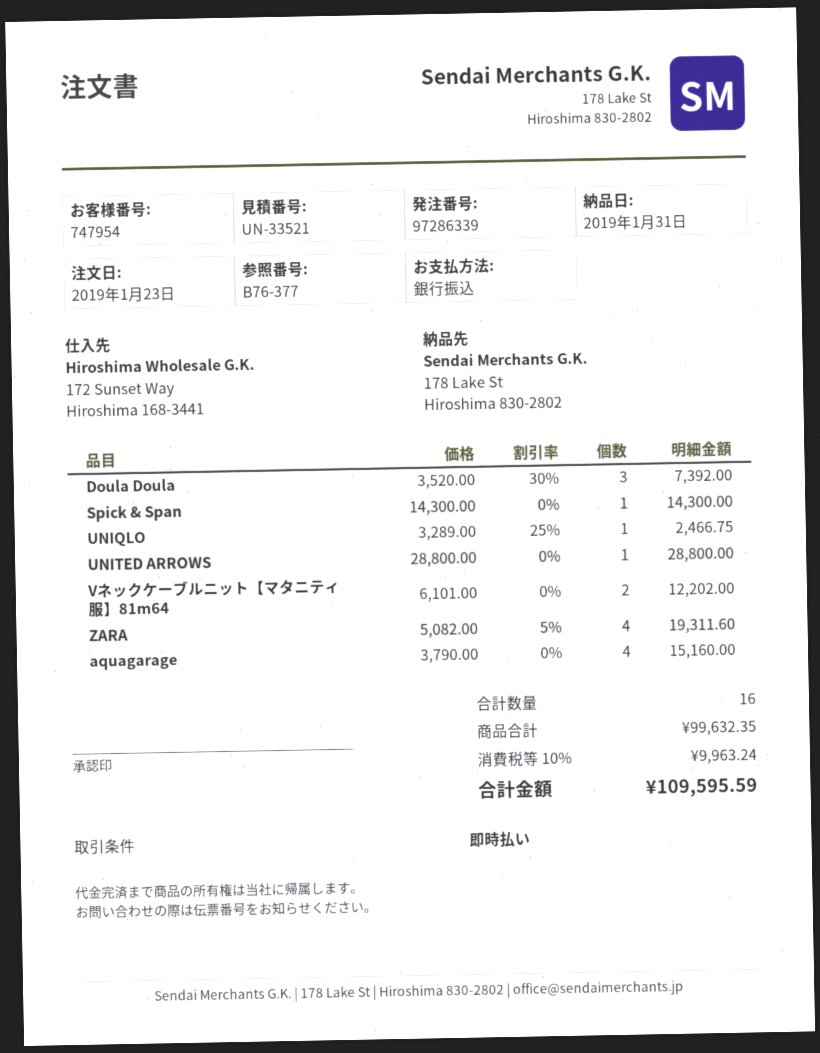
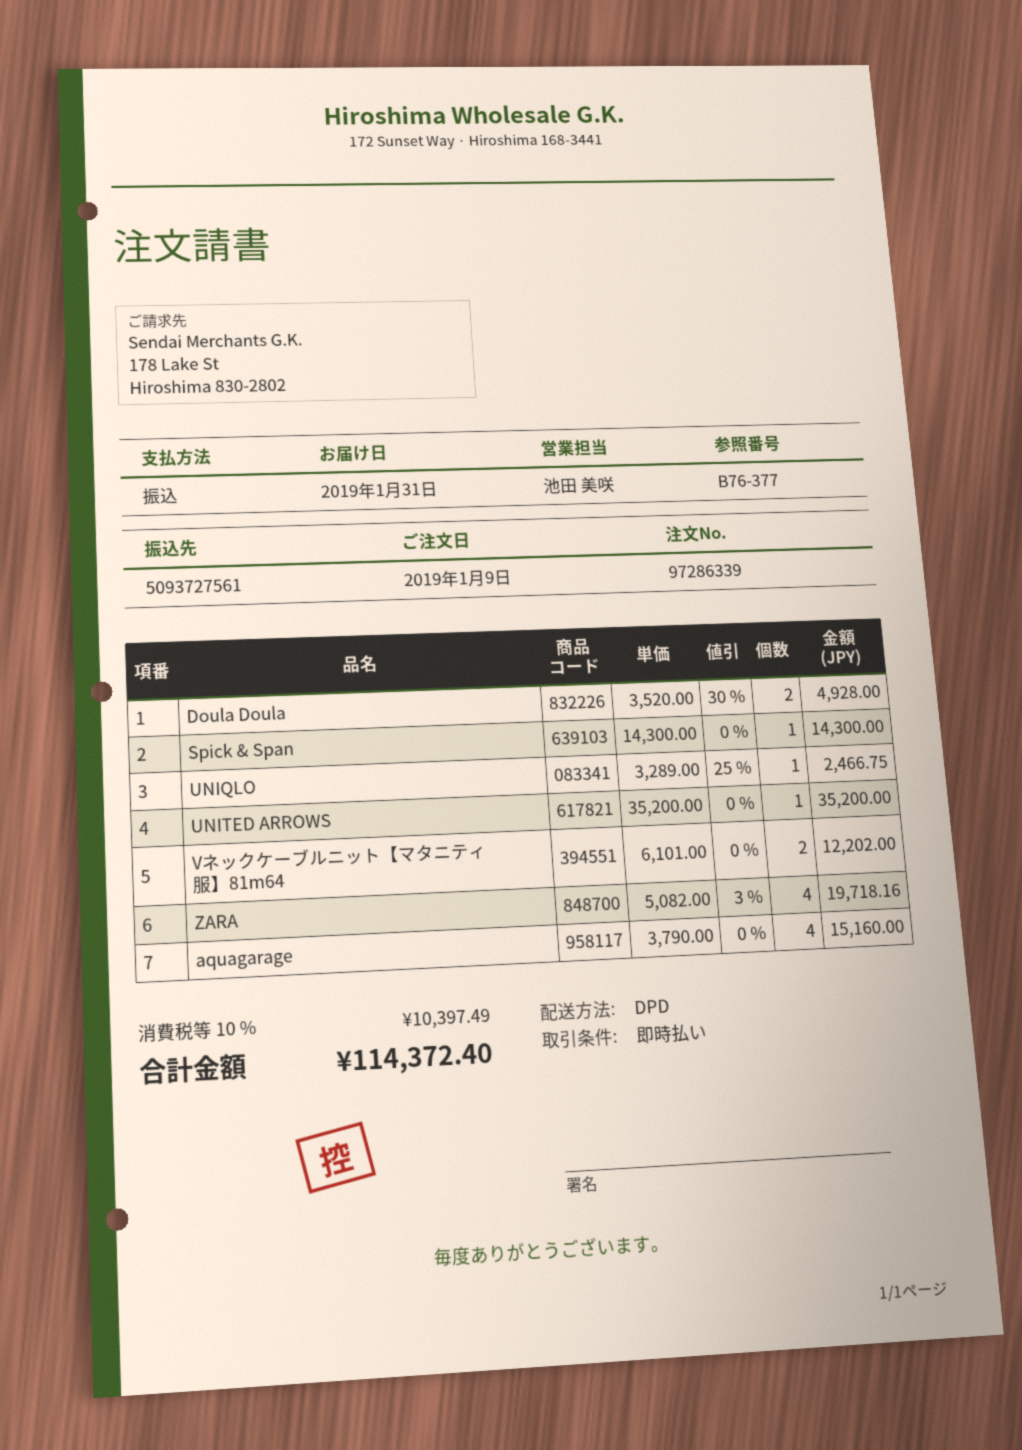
order date: 2019-01-23 -> 2019-01-09
Doula Doula: 3 x 3520.00 - 30% = 7392.00 -> 2 x 3520.00 - 30% = 4928.00
UNITED ARROWS: 1 x 28800.00 = 28800.00 -> 1 x 35200.00 = 35200.00
ZARA: 4 x 5082.00 - 5% = 19311.60 -> 4 x 5082.00 - 3% = 19718.16
tax: 10% = 9963.24 -> 10% = 10397.49
total: 109595.59 -> 114372.40

